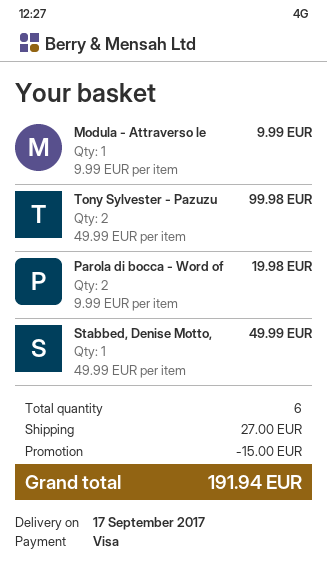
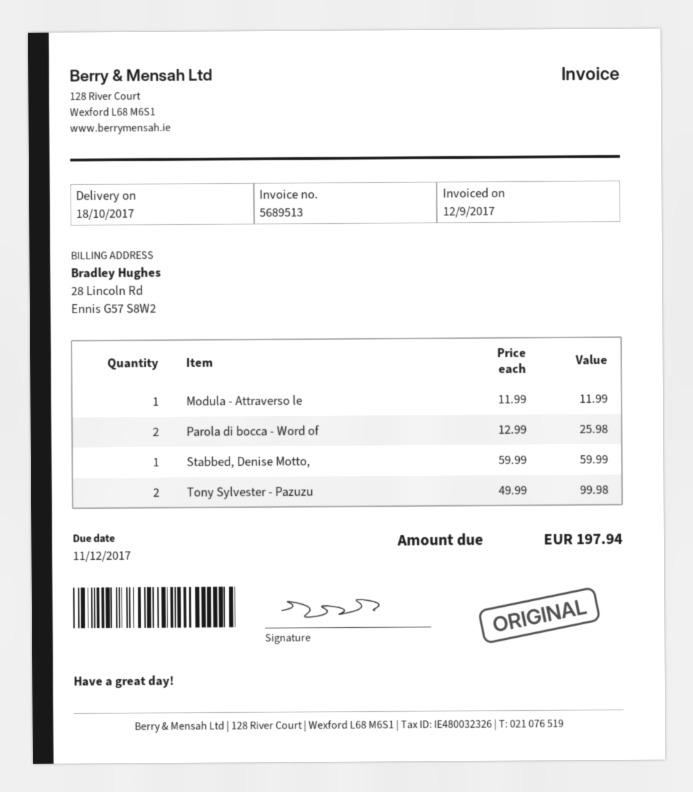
delivery date: 2017-09-17 -> 2017-10-18
Modula - Attraverso le: 1 x 9.99 = 9.99 -> 1 x 11.99 = 11.99
Parola di bocca - Word of: 2 x 9.99 = 19.98 -> 2 x 12.99 = 25.98
Stabbed, Denise Motto,: 1 x 49.99 = 49.99 -> 1 x 59.99 = 59.99
discount: 15.00 -> none
shipping: 27.00 -> none
total: 191.94 -> 197.94

